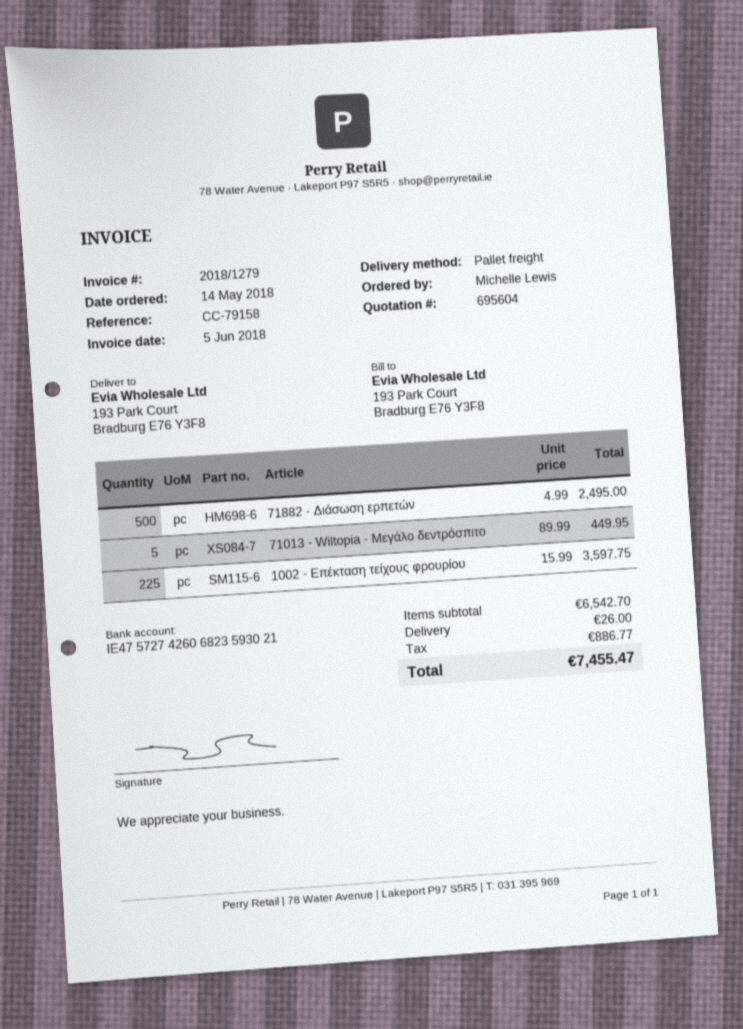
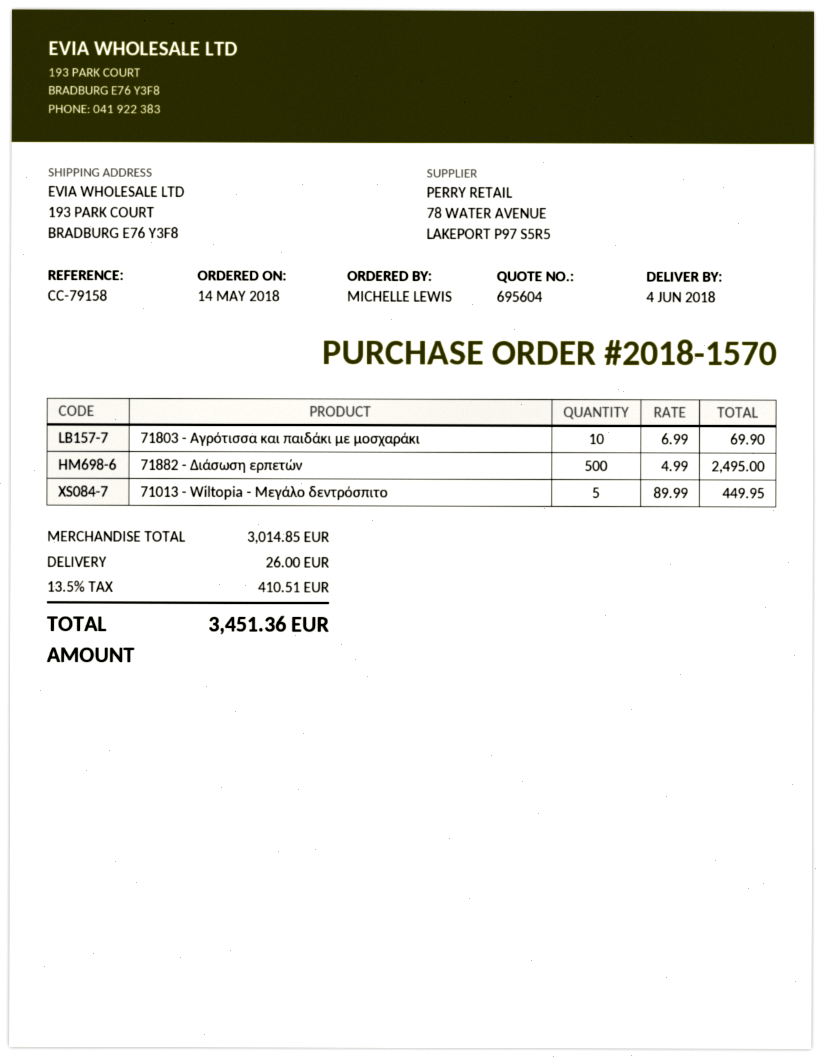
1002 - Επέκταση τείχους φρουρίου: 225 x 15.99 = 3597.75 -> none
71803 - Αγρότισσα και παιδάκι με μοσχαράκι: none -> 10 x 6.99 = 69.90
subtotal: 6542.70 -> 3014.85
tax: 886.77 -> 410.51
total: 7455.47 -> 3451.36

